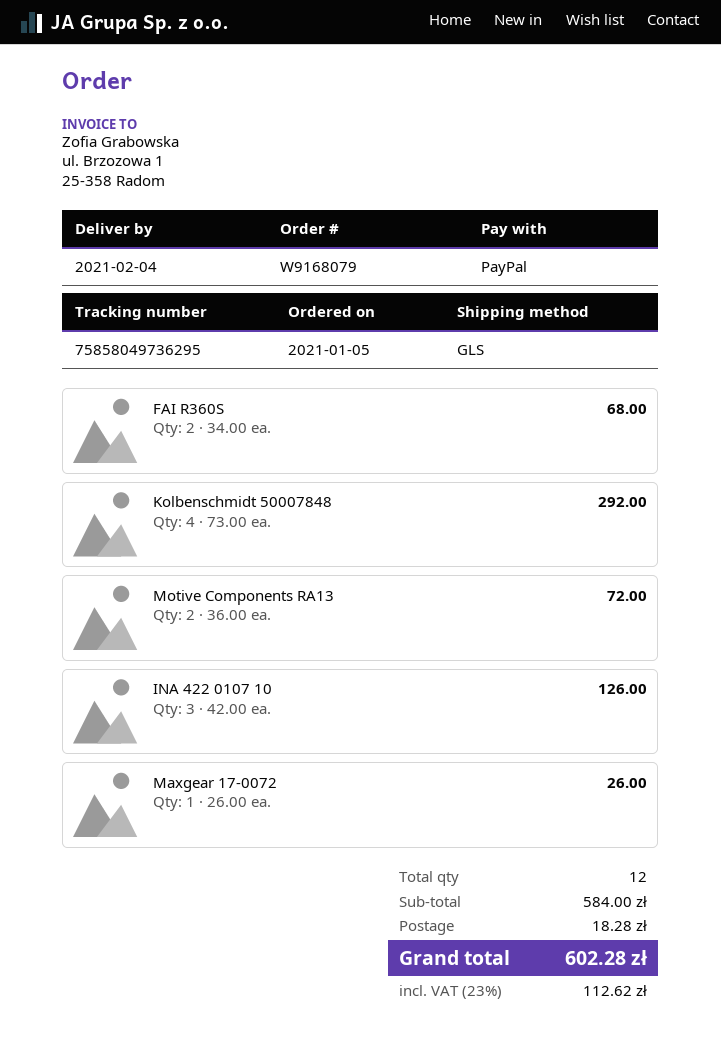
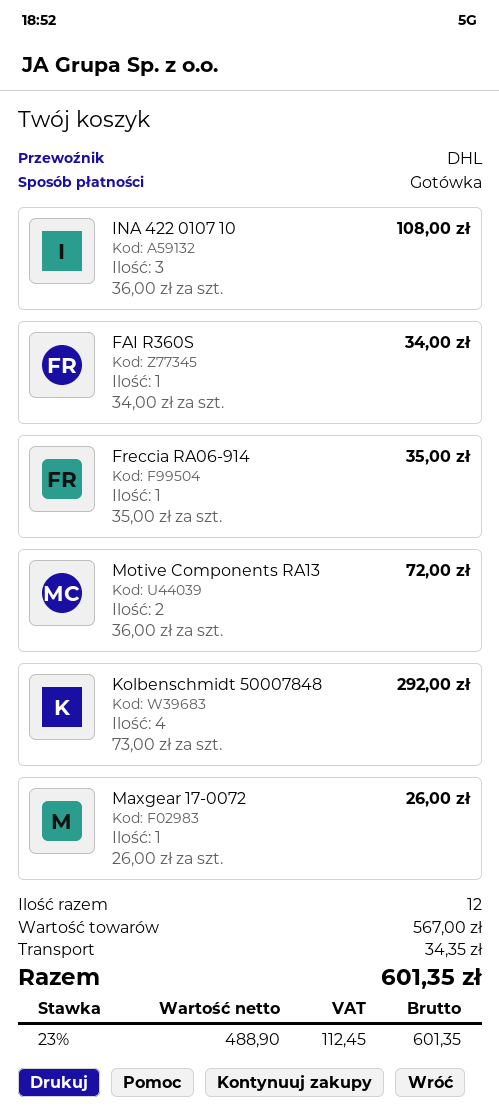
payment method: PayPal -> cash
shipping method: GLS -> DHL
FAI R360S: 2 x 34.00 = 68.00 -> 1 x 34.00 = 34.00
INA 422 0107 10: 3 x 42.00 = 126.00 -> 3 x 36.00 = 108.00
Freccia RA06-914: none -> 1 x 35.00 = 35.00
subtotal: 584.00 -> 567.00
shipping: 18.28 -> 34.35
tax: 23% = 112.62 -> 23% = 112.45
total: 602.28 -> 601.35

